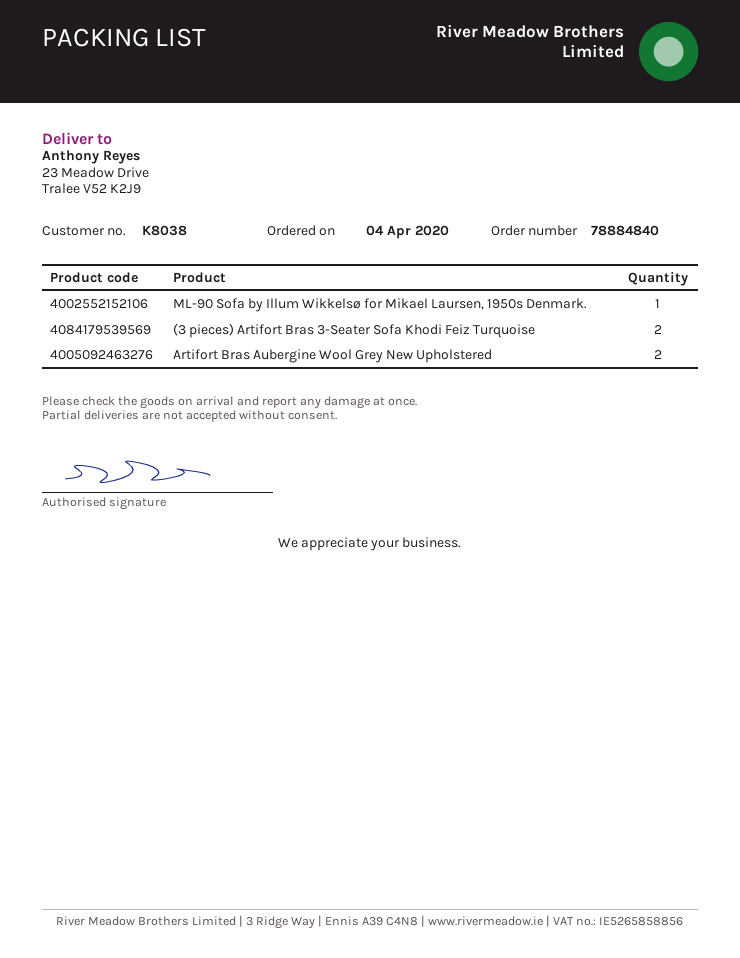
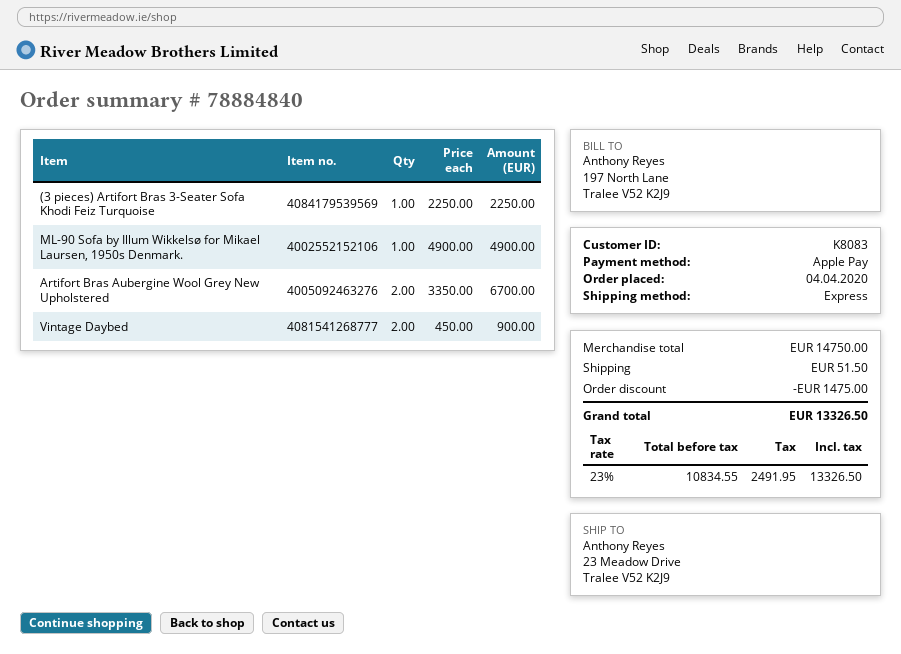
customer number: K8038 -> K8083
(3 pieces) Artifort Bras 3-Seater Sofa Khodi Feiz Turquoise: 2 -> 1
Vintage Daybed: none -> 2

